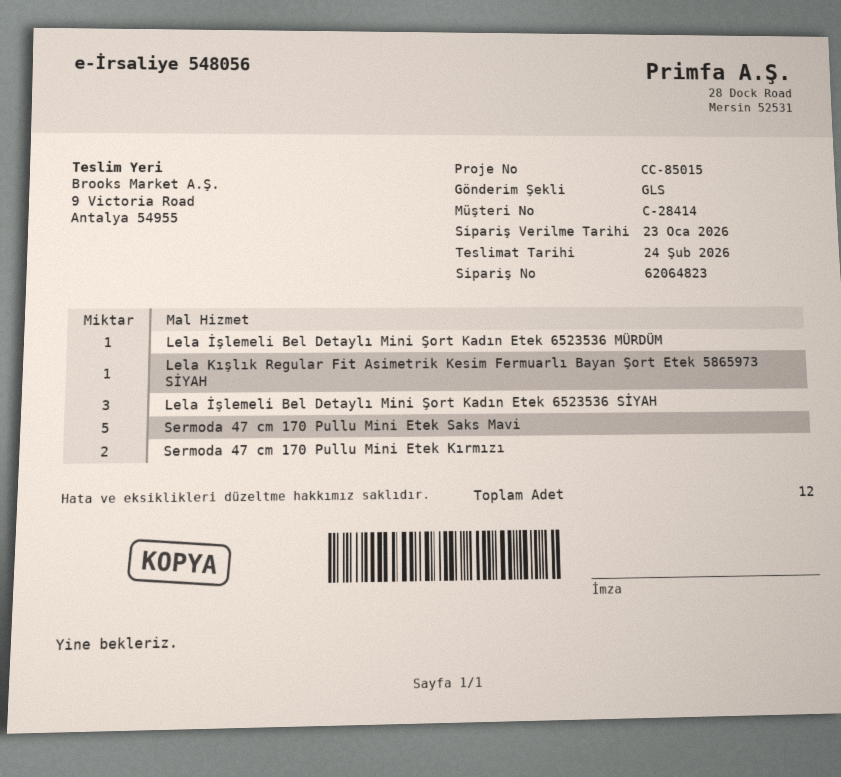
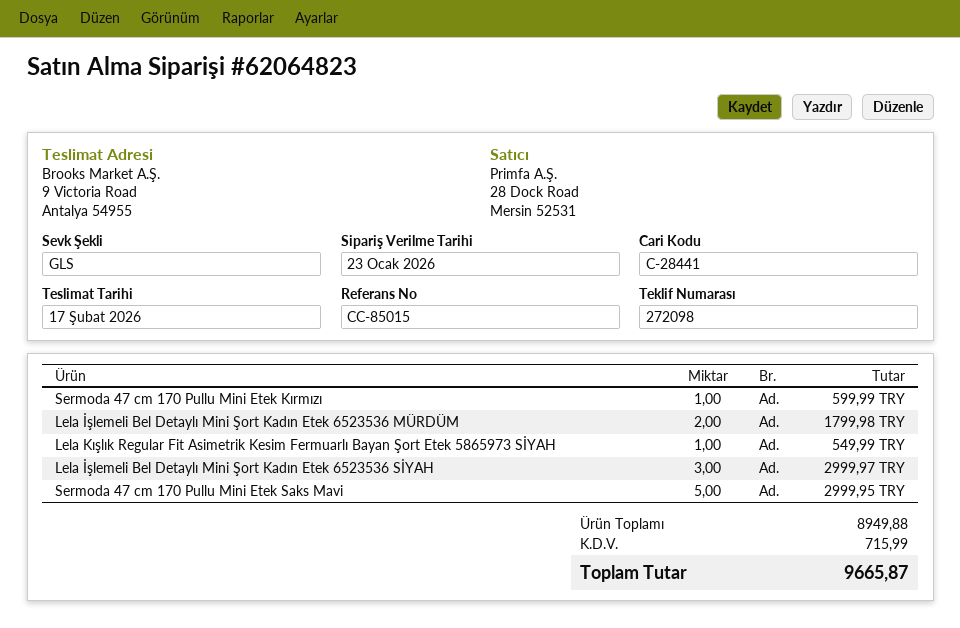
delivery date: 2026-02-24 -> 2026-02-17
customer number: C-28414 -> C-28441
Lela İşlemeli Bel Detaylı Mini Şort Kadın Etek 6523536 MÜRDÜM: 1 -> 2
Sermoda 47 cm 170 Pullu Mini Etek Kırmızı: 2 -> 1

